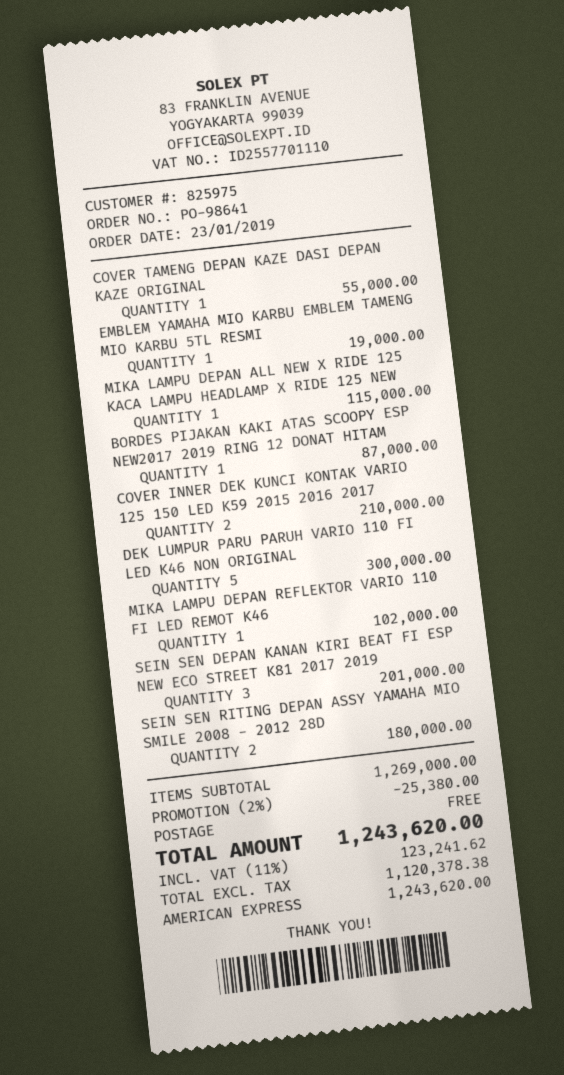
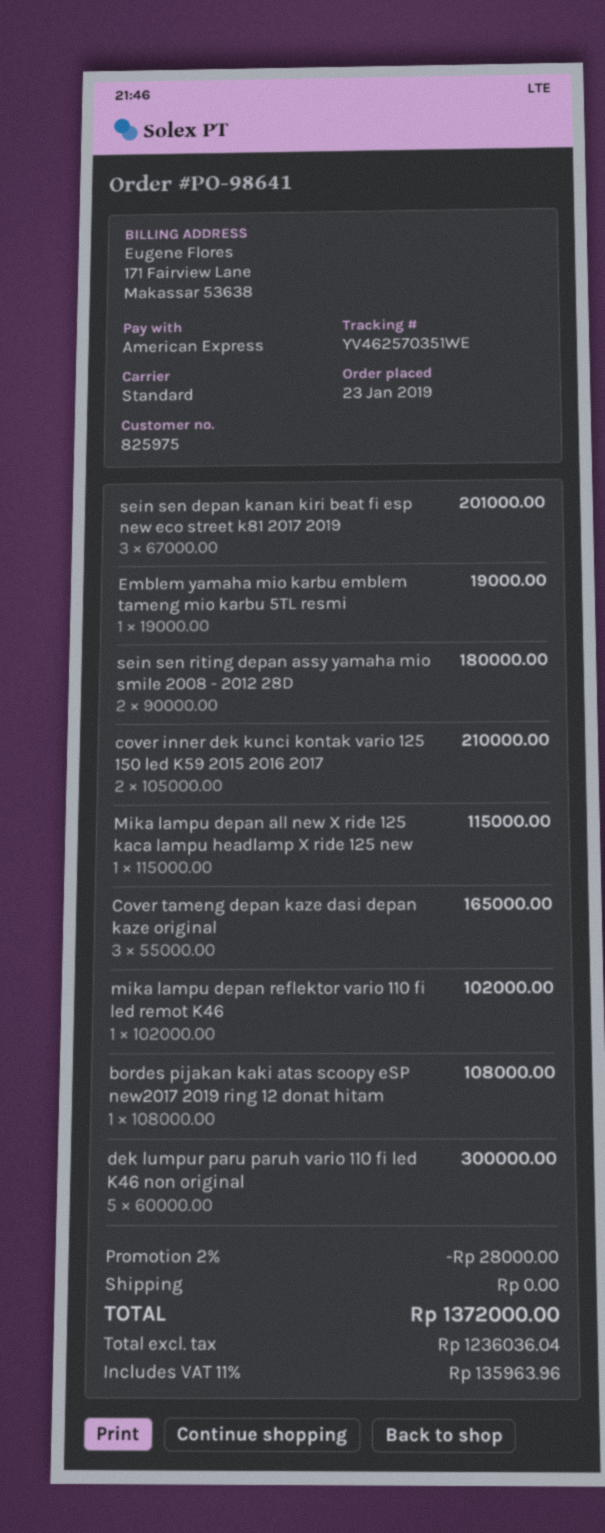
COVER TAMENG DEPAN KAZE DASI DEPAN KAZE ORIGINAL: 1 for 55000.00 -> 3 for 165000.00
BORDES PIJAKAN KAKI ATAS SCOOPY ESP NEW2017 2019 RING 12 DONAT HITAM: 1 for 87000.00 -> 1 for 108000.00
discount: 2% = 25380.00 -> 2% = 28000.00
net: 1120378.38 -> 1236036.04
tax: 11% = 123241.62 -> 11% = 135963.96
total: 1243620.00 -> 1372000.00

